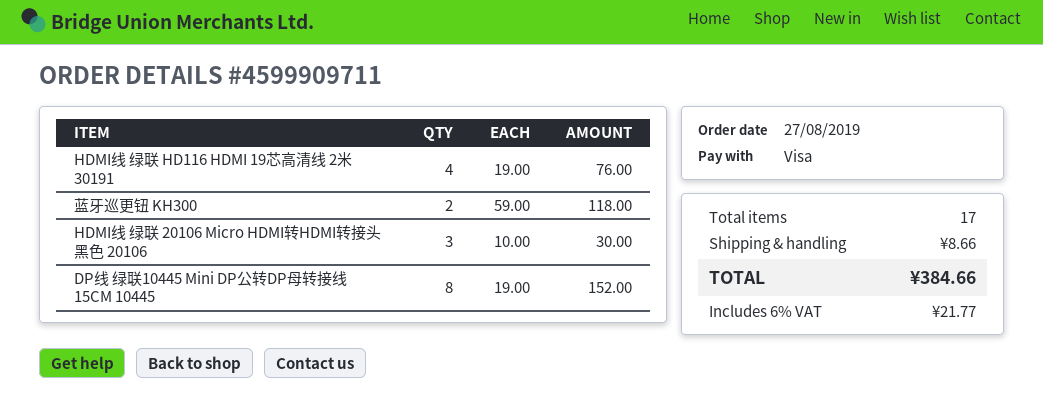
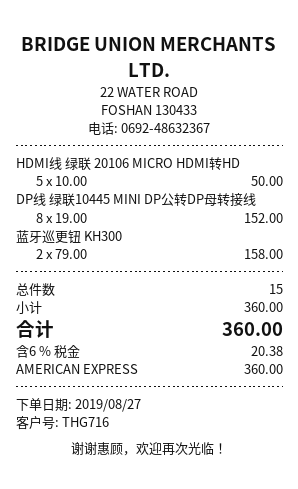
payment method: Visa -> American Express
HDMI线 绿联 HD116 HDMI 19芯高清线 2米 30191: 4 x 19.00 = 76.00 -> none
蓝牙巡更钮 KH300: 2 x 59.00 = 118.00 -> 2 x 79.00 = 158.00
HDMI线 绿联 20106 Micro HDMI转HDMI转接头 黑色 20106: 3 x 10.00 = 30.00 -> 5 x 10.00 = 50.00
total quantity: 17 -> 15
shipping: 8.66 -> none
tax: 6% = 21.77 -> 6% = 20.38
total: 384.66 -> 360.00

